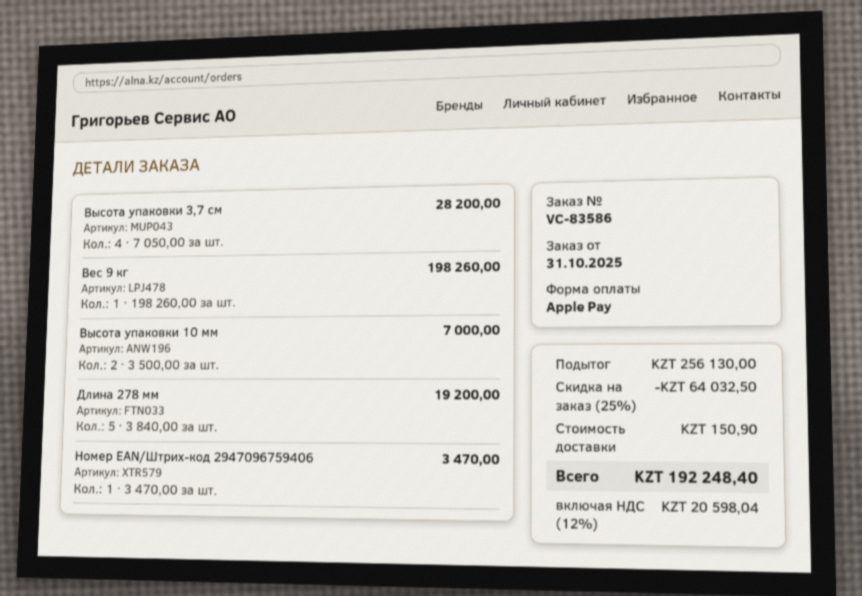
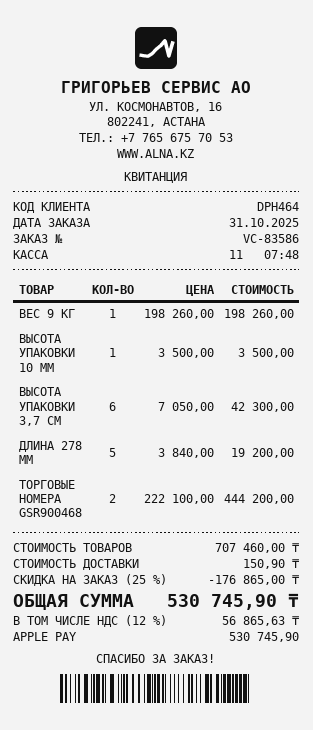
Высота упаковки 3,7 см: 4 x 7050.00 = 28200.00 -> 6 x 7050.00 = 42300.00
Высота упаковки 10 мм: 2 x 3500.00 = 7000.00 -> 1 x 3500.00 = 3500.00
Номер EAN/Штрих-код 2947096759406: 1 x 3470.00 = 3470.00 -> none
ТОРГОВЫЕ НОМЕРА GSR900468: none -> 2 x 222100.00 = 444200.00
subtotal: 256130.00 -> 707460.00
discount: 25% = 64032.50 -> 25% = 176865.00
tax: 12% = 20598.04 -> 12% = 56865.63
total: 192248.40 -> 530745.90

